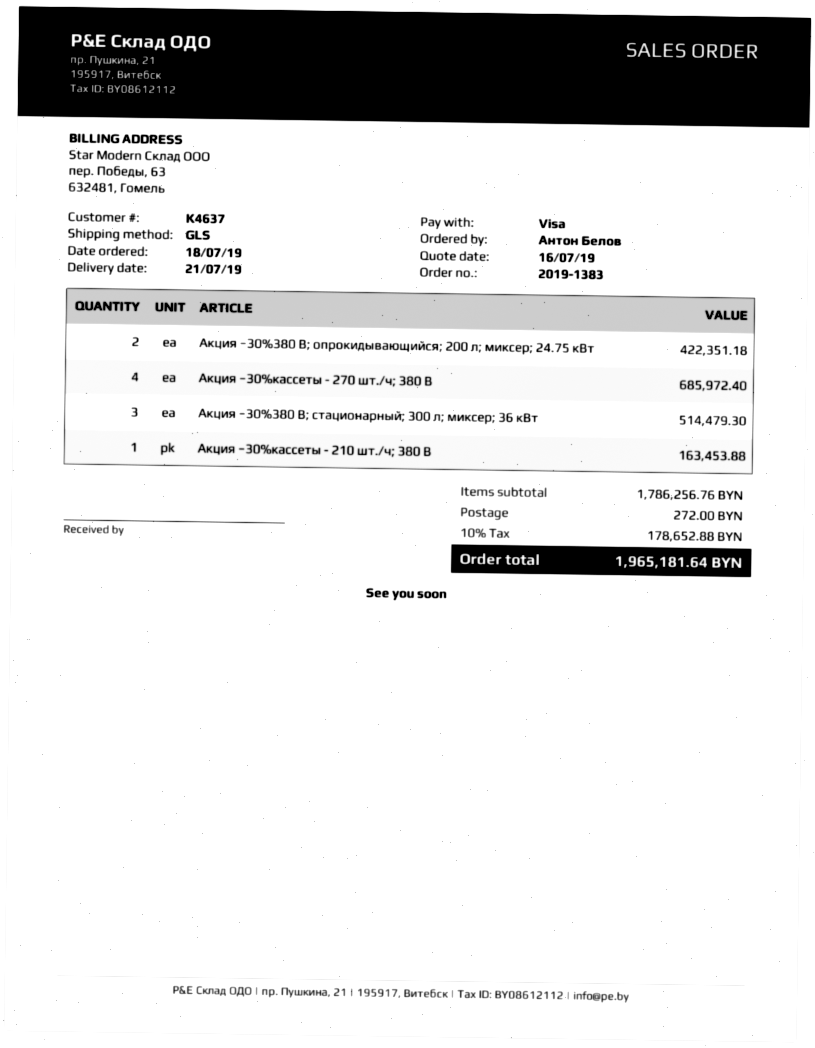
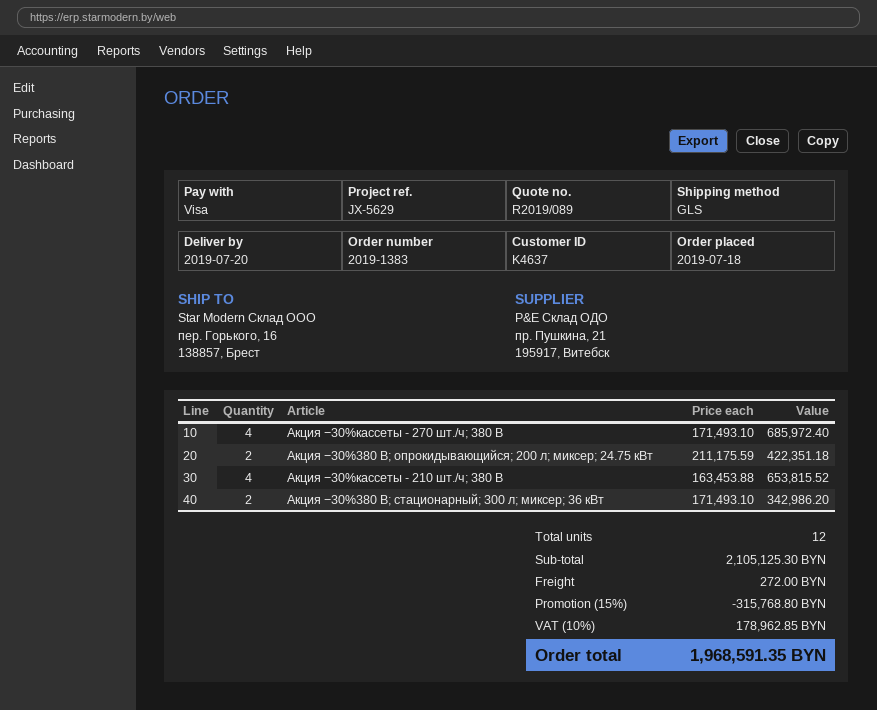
delivery date: 2019-07-21 -> 2019-07-20
Акция −30%380 В; стационарный; 300 л; миксер; 36 кВт: 3 for 514479.30 -> 2 for 342986.20
Акция −30%кассеты - 210 шт./ч; 380 В: 1 for 163453.88 -> 4 for 653815.52
subtotal: 1786256.76 -> 2105125.30
discount: none -> 15% = 315768.80
tax: 10% = 178652.88 -> 10% = 178962.85
total: 1965181.64 -> 1968591.35

